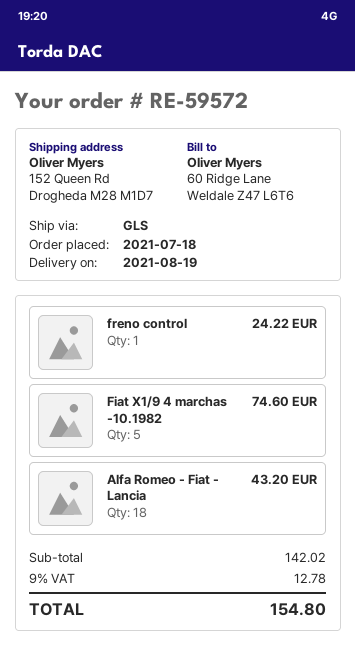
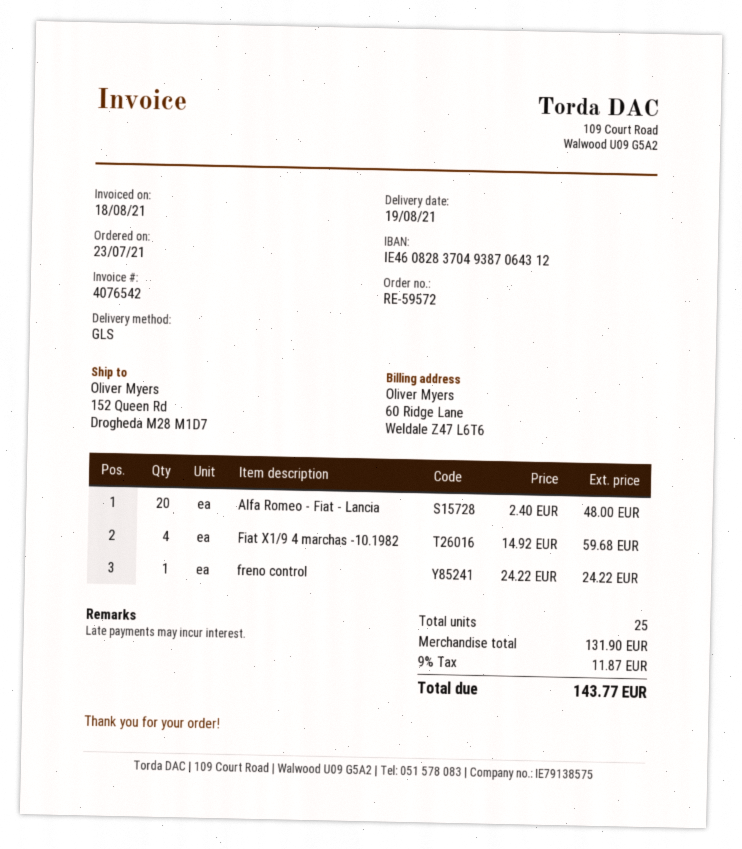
order date: 2021-07-18 -> 2021-07-23
Fiat X1/9 4 marchas -10.1982: 5 for 74.60 -> 4 for 59.68
Alfa Romeo - Fiat - Lancia: 18 for 43.20 -> 20 for 48.00
subtotal: 142.02 -> 131.90
tax: 9% = 12.78 -> 9% = 11.87
total: 154.80 -> 143.77

